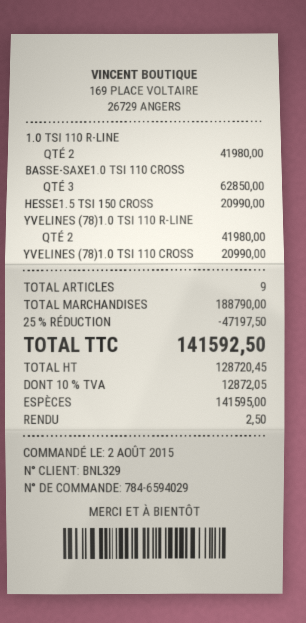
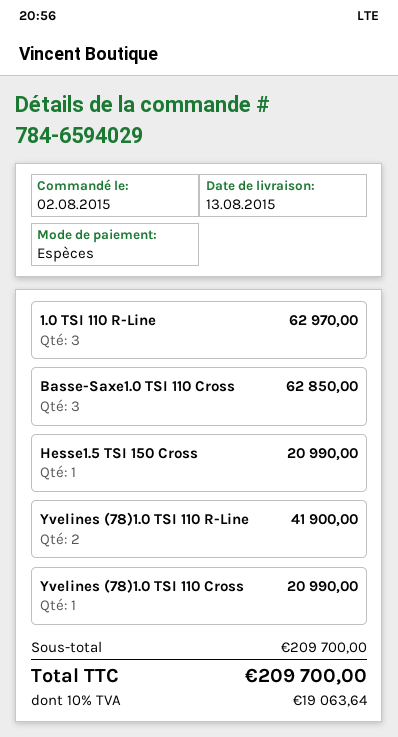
1.0 TSI 110 R-LINE: 2 for 41980.00 -> 3 for 62970.00
YVELINES (78)1.0 TSI 110 R-LINE: 2 for 41980.00 -> 2 for 41900.00
subtotal: 188790.00 -> 209700.00
discount: 25% = 47197.50 -> none
tax: 10% = 12872.05 -> 10% = 19063.64
total: 141592.50 -> 209700.00

